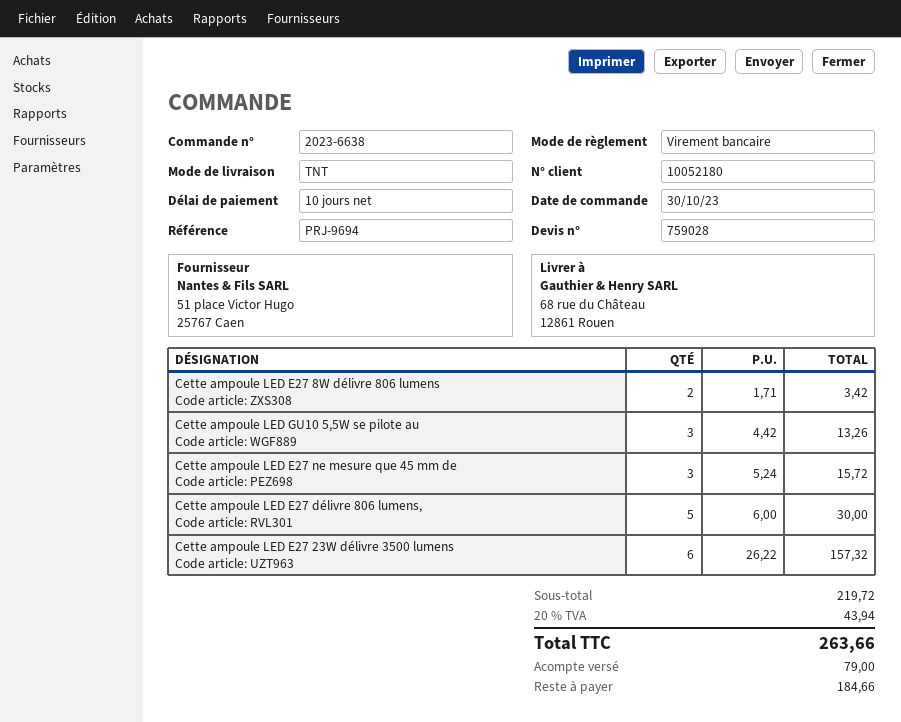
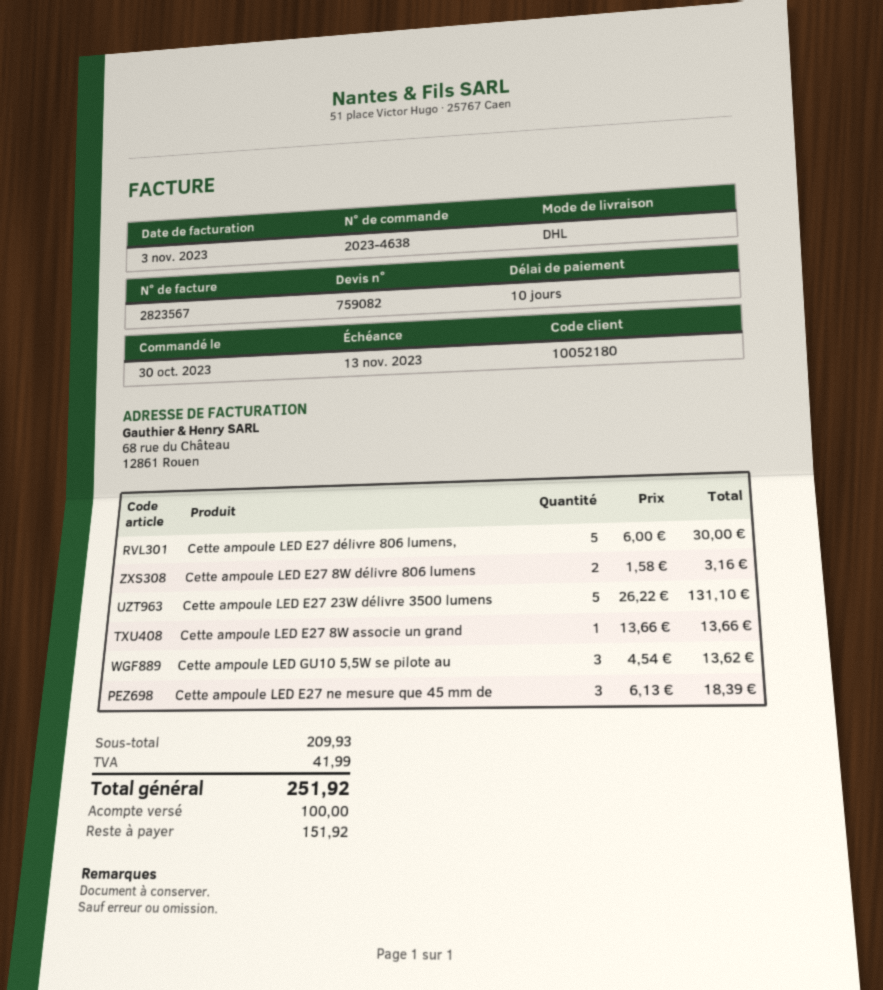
quote number: 759028 -> 759082
order number: 2023-6638 -> 2023-4638
shipping method: TNT -> DHL
Cette ampoule LED E27 8W délivre 806 lumens: 2 x 1.71 = 3.42 -> 2 x 1.58 = 3.16
Cette ampoule LED GU10 5,5W se pilote au: 3 x 4.42 = 13.26 -> 3 x 4.54 = 13.62
Cette ampoule LED E27 ne mesure que 45 mm de: 3 x 5.24 = 15.72 -> 3 x 6.13 = 18.39
Cette ampoule LED E27 23W délivre 3500 lumens: 6 x 26.22 = 157.32 -> 5 x 26.22 = 131.10
Cette ampoule LED E27 8W associe un grand: none -> 1 x 13.66 = 13.66
subtotal: 219.72 -> 209.93
tax: 43.94 -> 41.99
total: 263.66 -> 251.92
deposit: 79.00 -> 100.00
balance: 184.66 -> 151.92

